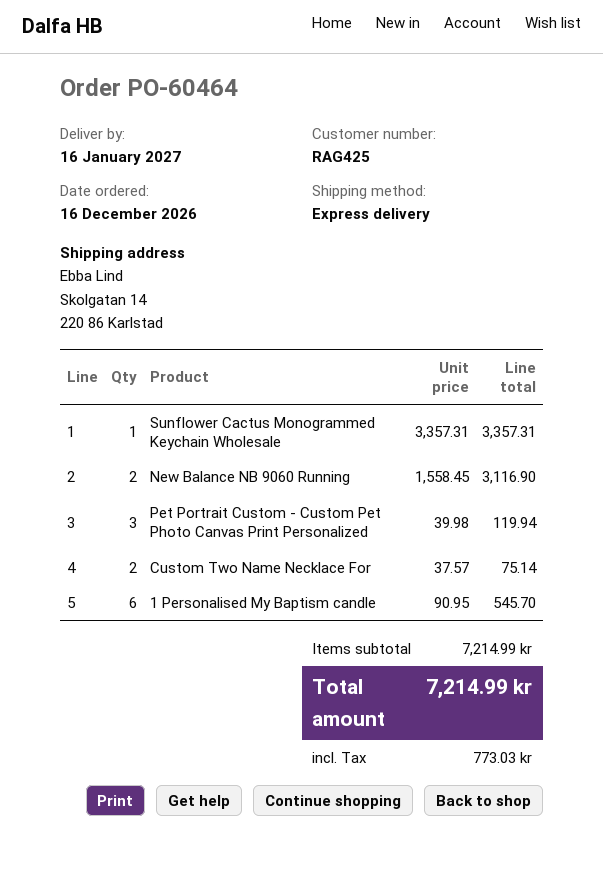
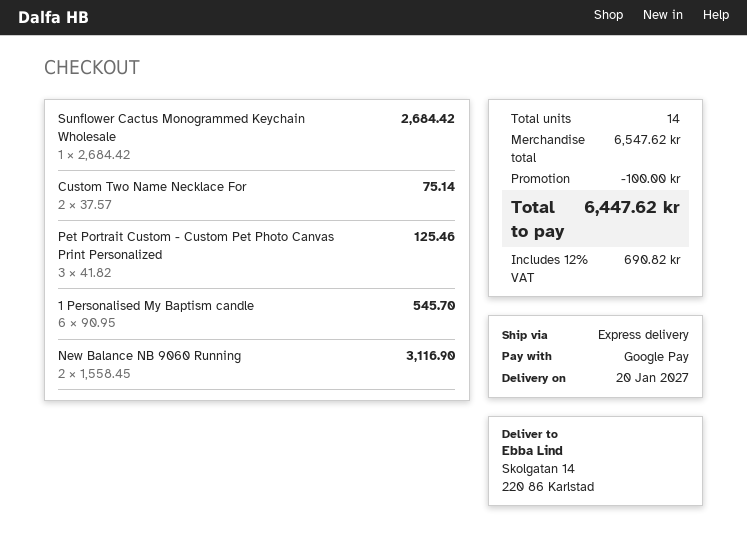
delivery date: 2027-01-16 -> 2027-01-20
Sunflower Cactus Monogrammed Keychain Wholesale: 1 x 3357.31 = 3357.31 -> 1 x 2684.42 = 2684.42
Pet Portrait Custom - Custom Pet Photo Canvas Print Personalized: 3 x 39.98 = 119.94 -> 3 x 41.82 = 125.46
subtotal: 7214.99 -> 6547.62
discount: none -> 100.00
tax: 773.03 -> 690.82
total: 7214.99 -> 6447.62

